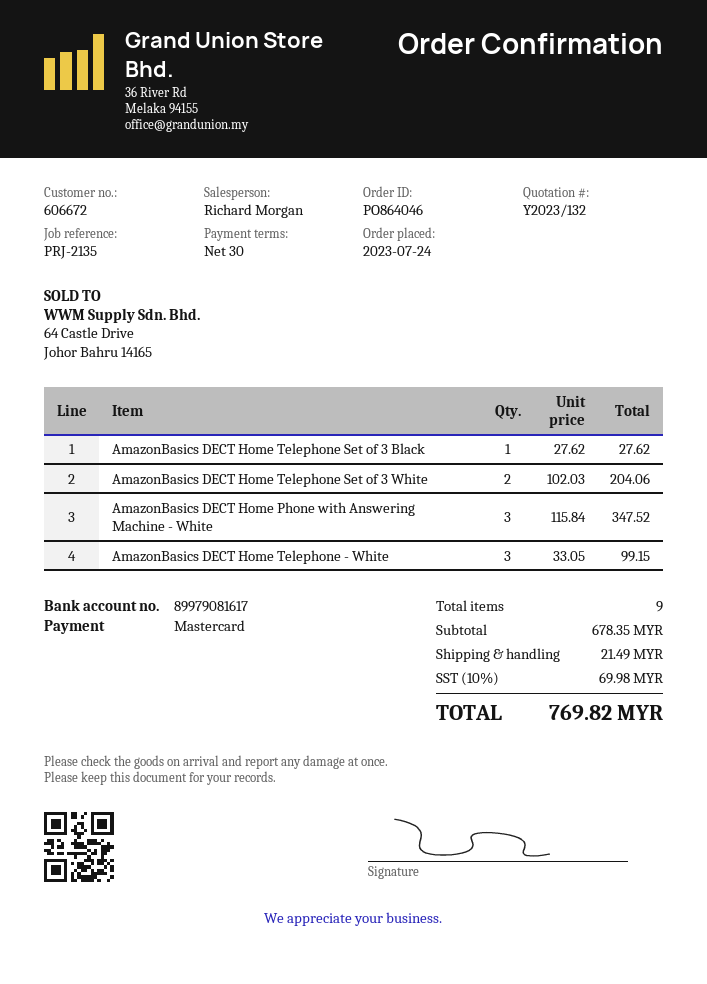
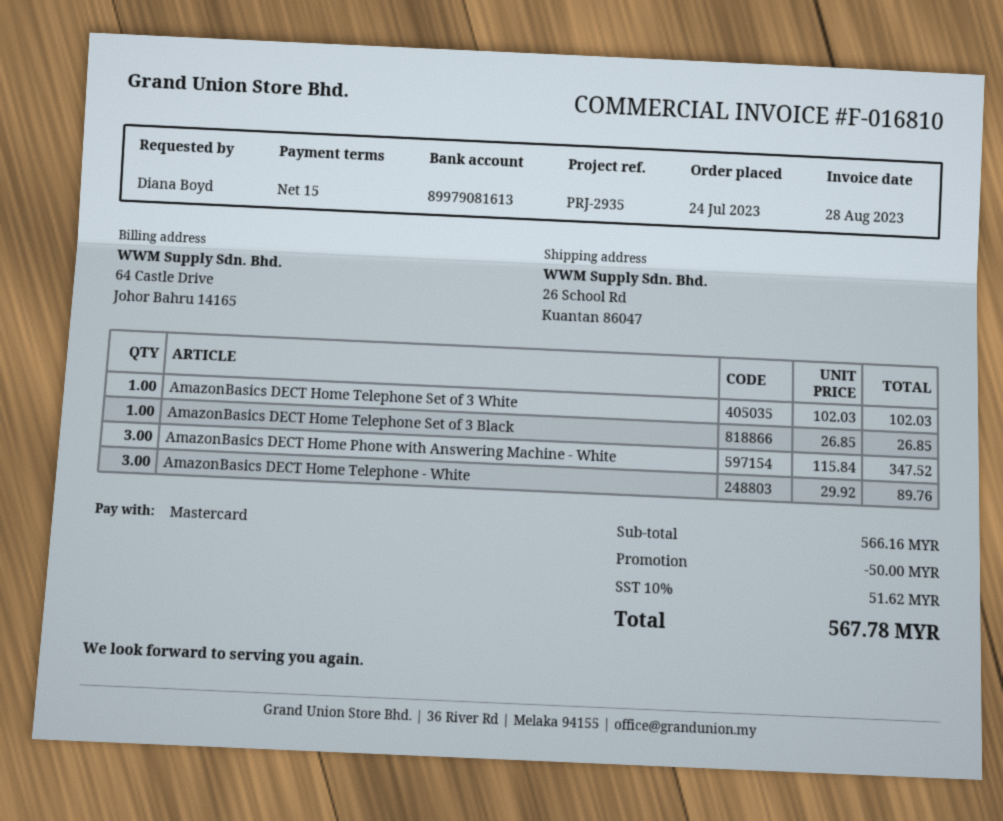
payment terms: 30 days -> 15 days
reference: PRJ-2135 -> PRJ-2935
bank account: 89979081617 -> 89979081613
AmazonBasics DECT Home Telephone Set of 3 Black: 1 x 27.62 = 27.62 -> 1 x 26.85 = 26.85
AmazonBasics DECT Home Telephone Set of 3 White: 2 x 102.03 = 204.06 -> 1 x 102.03 = 102.03
AmazonBasics DECT Home Telephone - White: 3 x 33.05 = 99.15 -> 3 x 29.92 = 89.76
subtotal: 678.35 -> 566.16
discount: none -> 50.00
shipping: 21.49 -> none
tax: 10% = 69.98 -> 10% = 51.62
total: 769.82 -> 567.78

